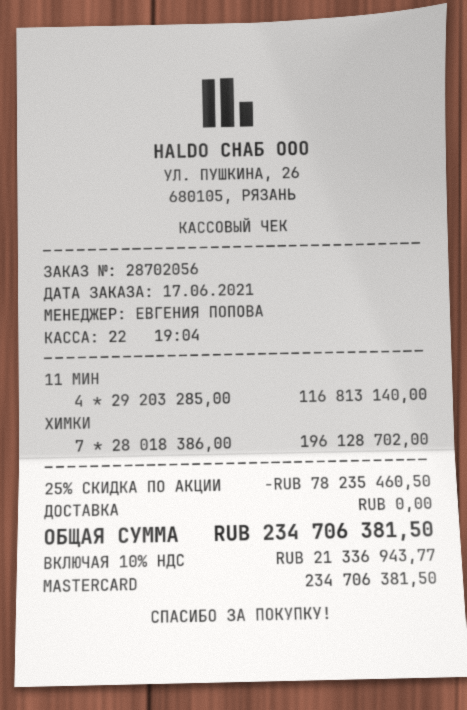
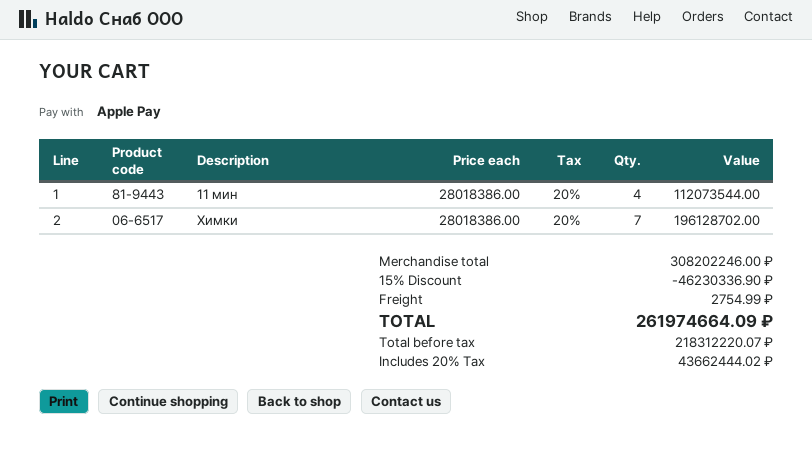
payment method: Mastercard -> Apple Pay
11 МИН: 4 x 29203285.00 = 116813140.00 -> 4 x 28018386.00 = 112073544.00
discount: 25% = 78235460.50 -> 15% = 46230336.90
shipping: 0.00 -> 2754.99
tax: 10% = 21336943.77 -> 20% = 43662444.02
total: 234706381.50 -> 261974664.09

